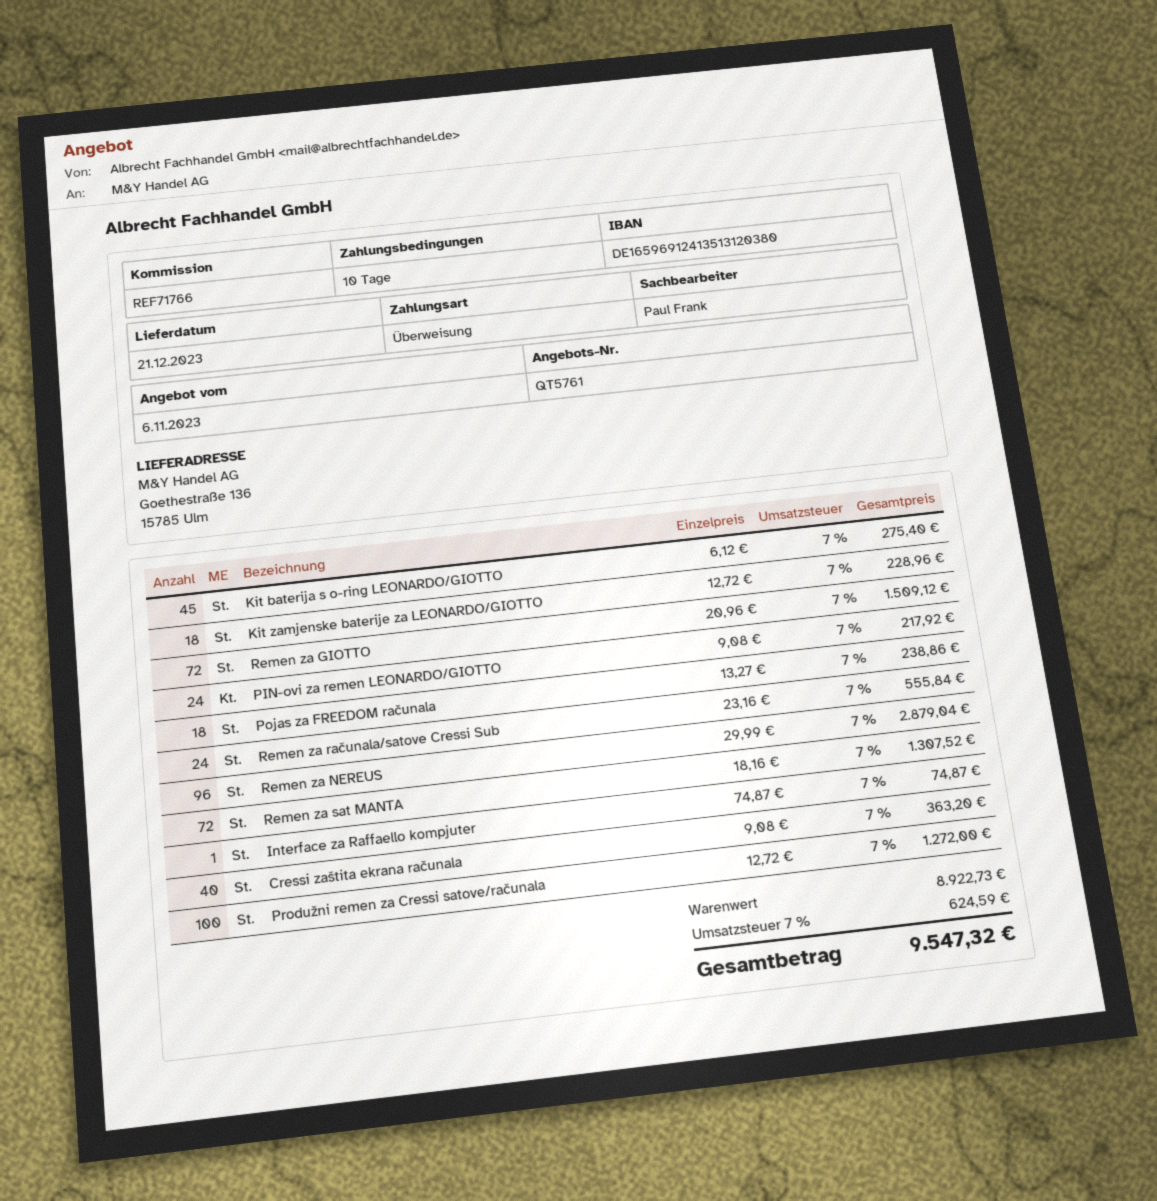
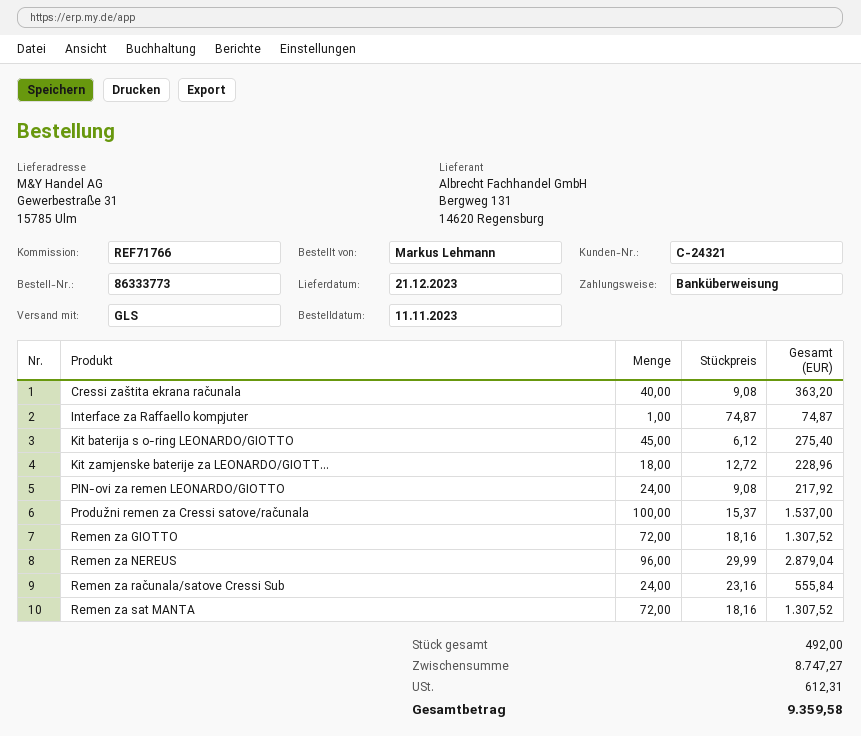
ship to: Goethestraße 136, 15785 Ulm -> Gewerbestraße 31, 15785 Ulm
Remen za GIOTTO: 72 x 20.96 = 1509.12 -> 72 x 18.16 = 1307.52
Pojas za FREEDOM računala: 18 x 13.27 = 238.86 -> none
Produžni remen za Cressi satove/računala: 100 x 12.72 = 1272.00 -> 100 x 15.37 = 1537.00
subtotal: 8922.73 -> 8747.27
tax: 624.59 -> 612.31
total: 9547.32 -> 9359.58

